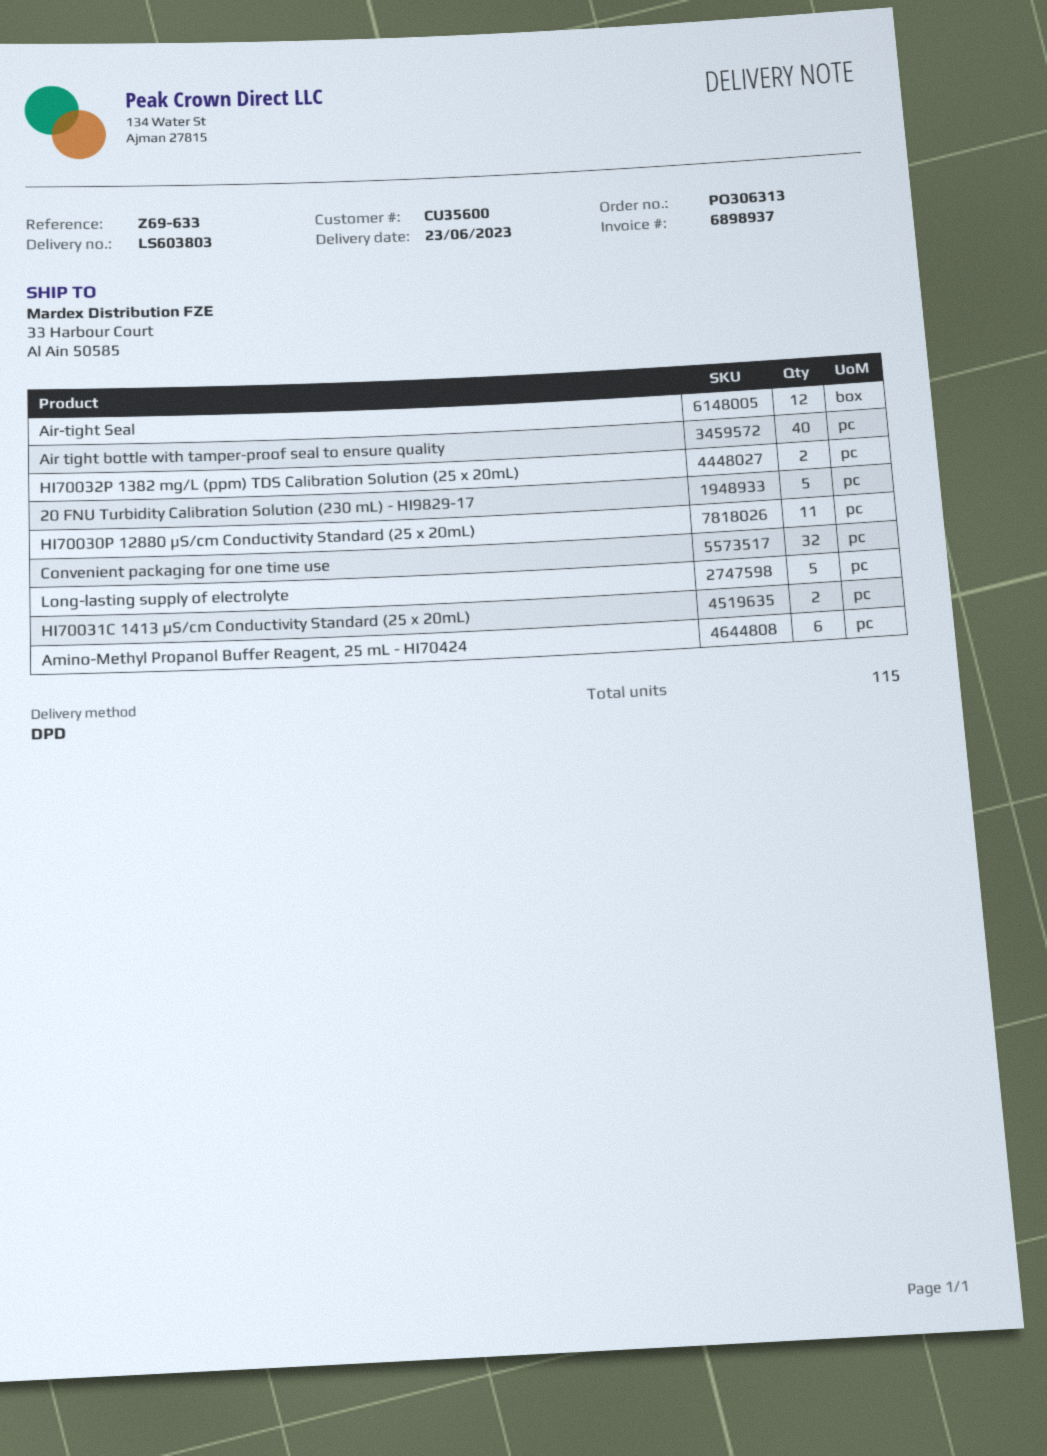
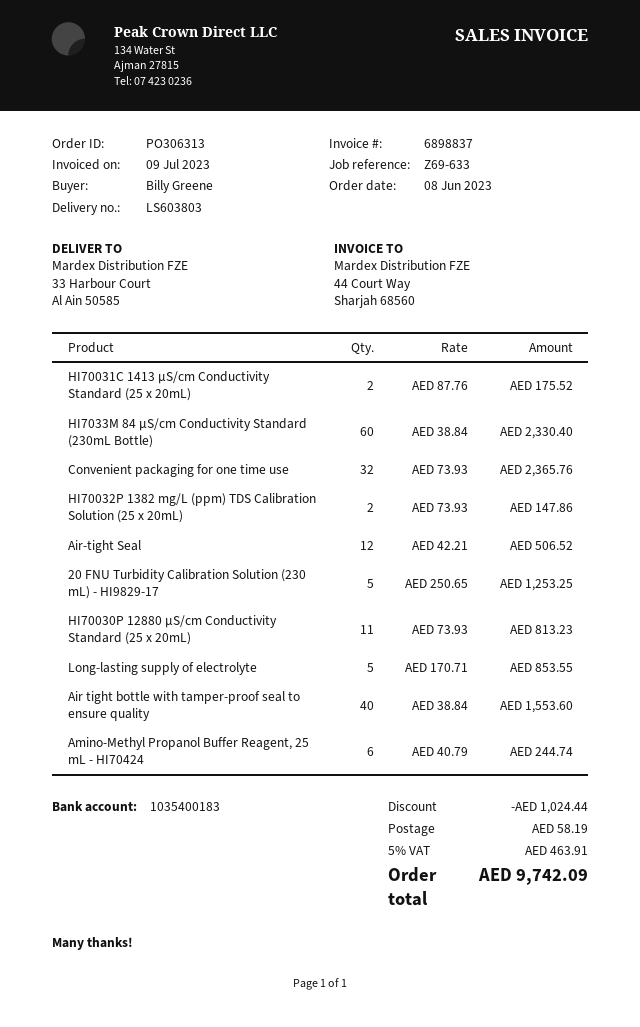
invoice number: 6898937 -> 6898837
HI7033M 84 µS/cm Conductivity Standard (230mL Bottle): none -> 60

